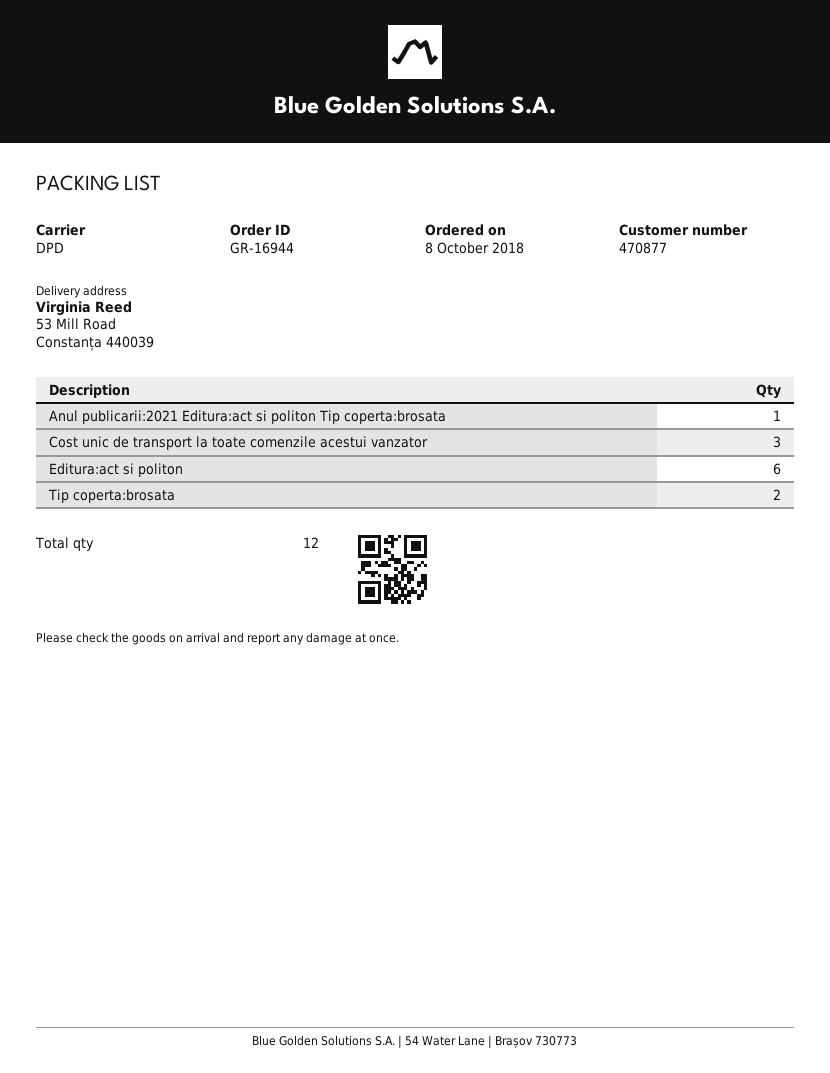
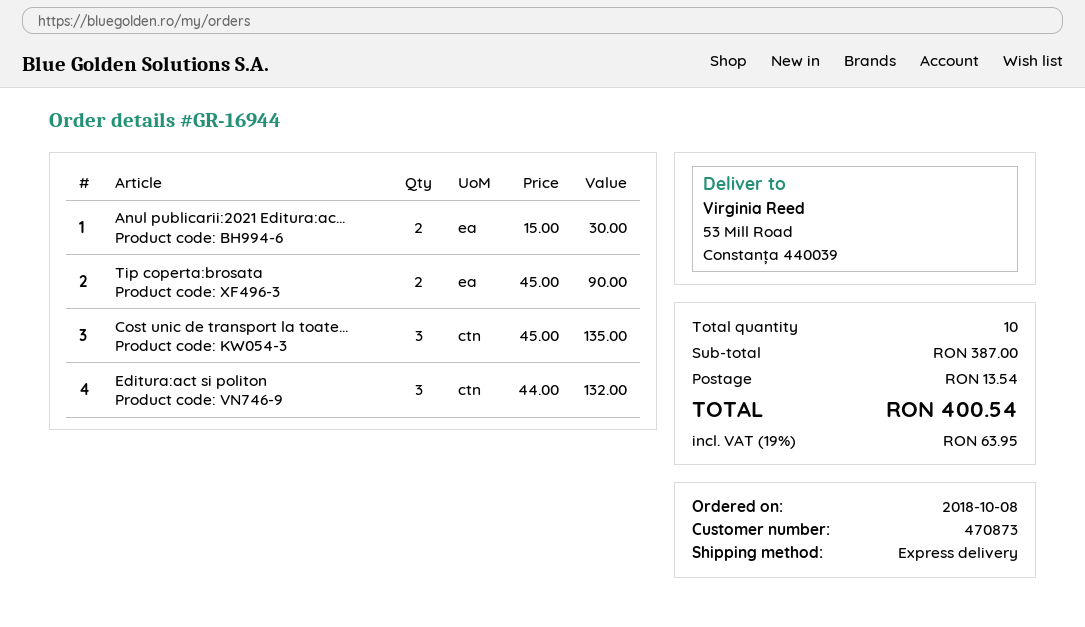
customer number: 470877 -> 470873
shipping method: DPD -> express
Anul publicarii:2021 Editura:act si politon Tip coperta:brosata: 1 -> 2
Editura:act si politon: 6 -> 3
total quantity: 12 -> 10

